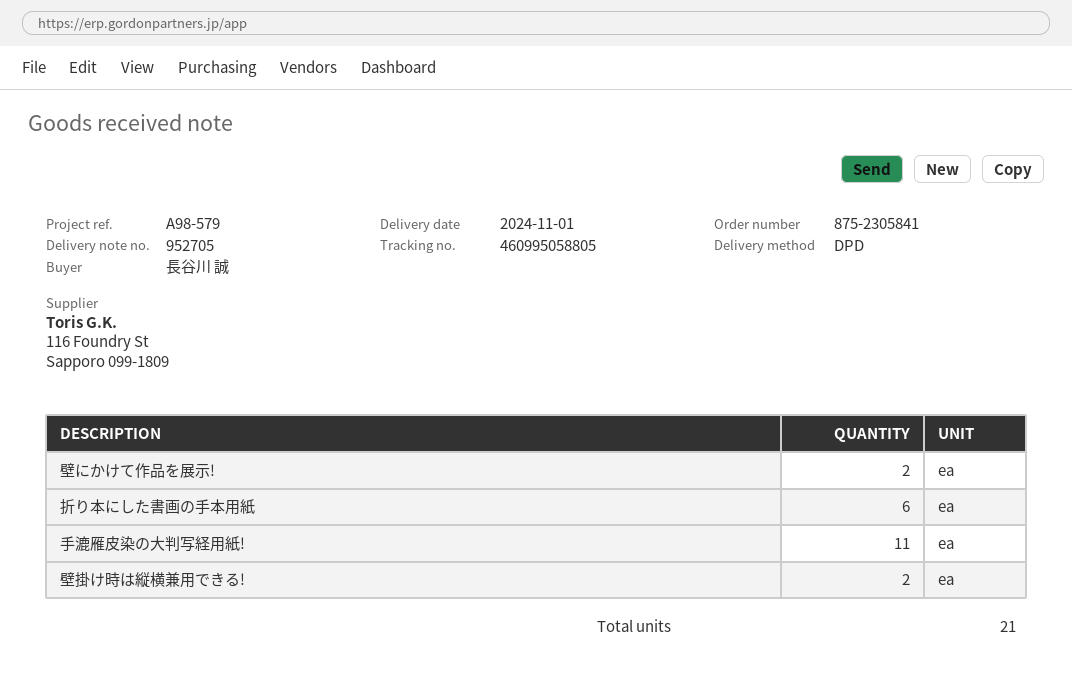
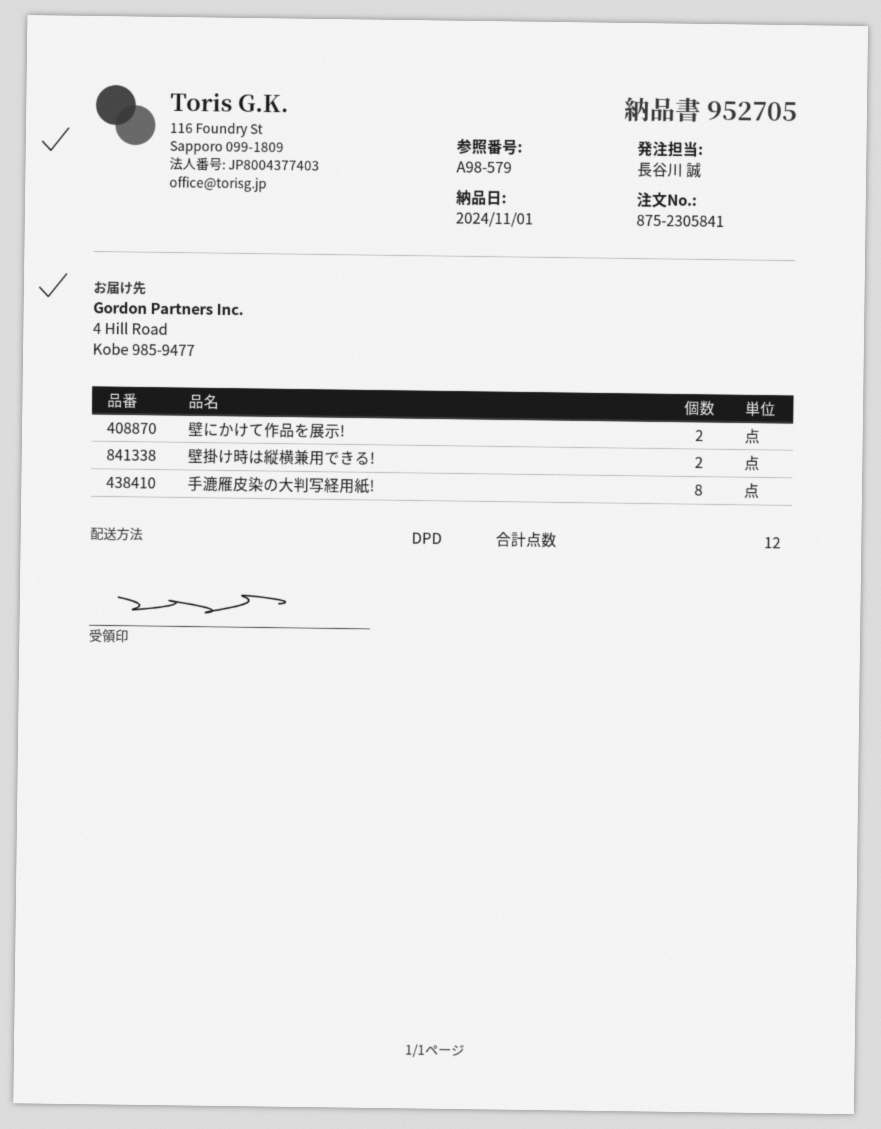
折り本にした書画の手本用紙: 6 -> none
手漉雁皮染の大判写経用紙!: 11 -> 8
total quantity: 21 -> 12

